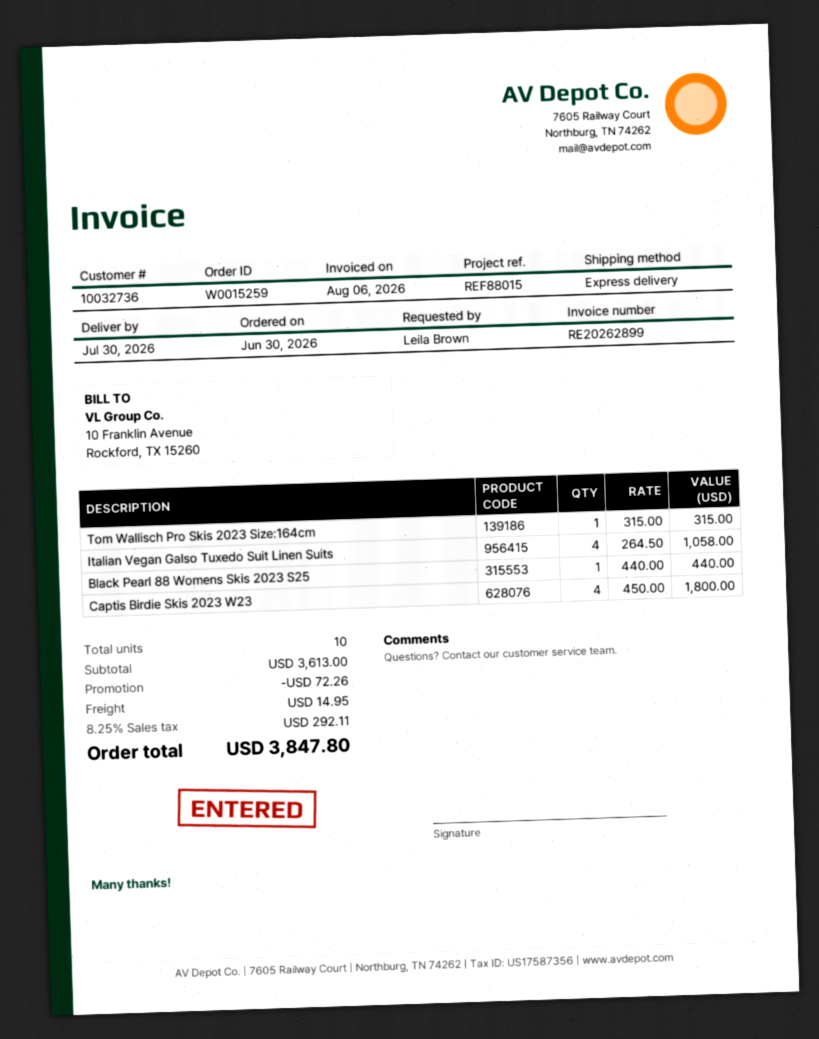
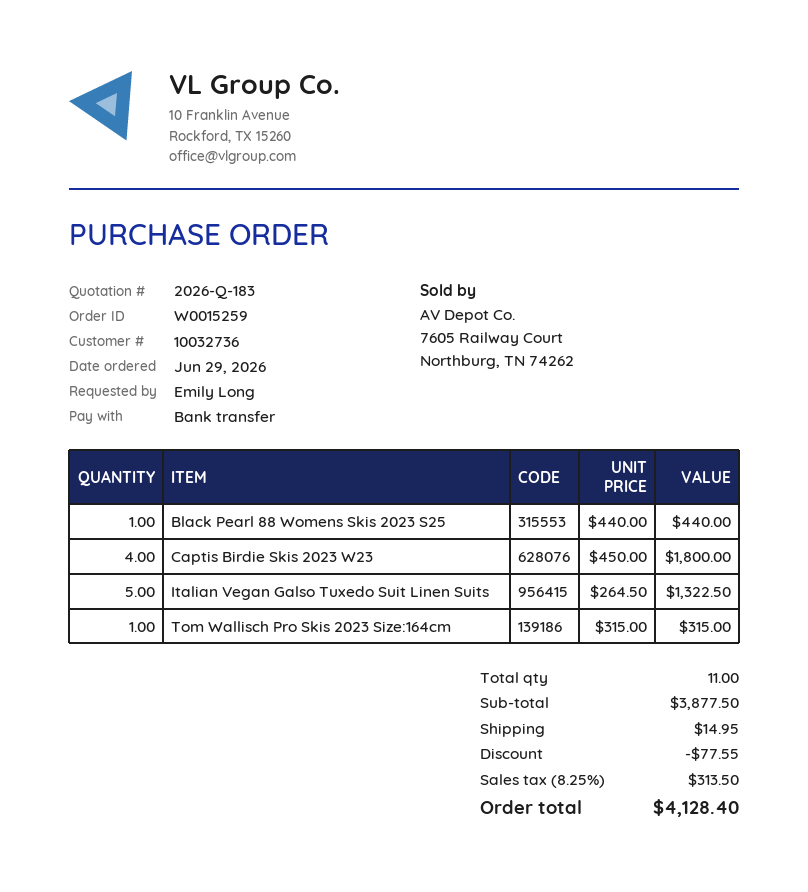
order date: 2026-06-30 -> 2026-06-29
ordered by: Leila Brown -> Emily Long
Italian Vegan Galso Tuxedo Suit Linen Suits: 4 x 264.50 = 1058.00 -> 5 x 264.50 = 1322.50
total quantity: 10 -> 11
subtotal: 3613.00 -> 3877.50
discount: 72.26 -> 77.55
tax: 8.25% = 292.11 -> 8.25% = 313.50
total: 3847.80 -> 4128.40

